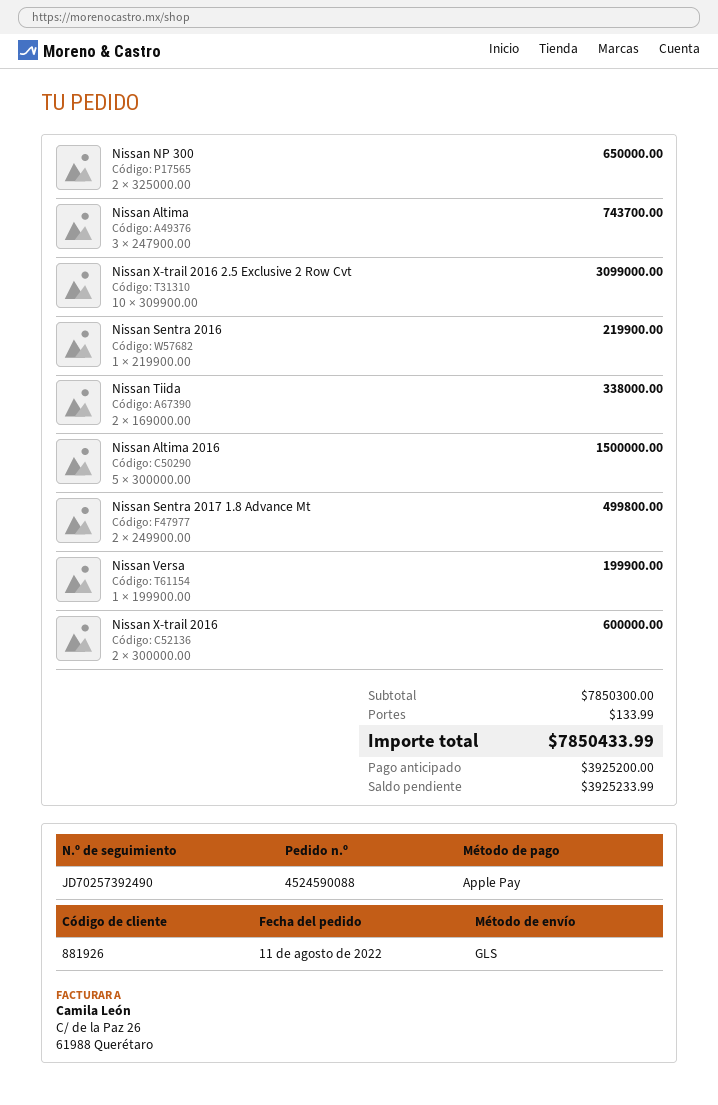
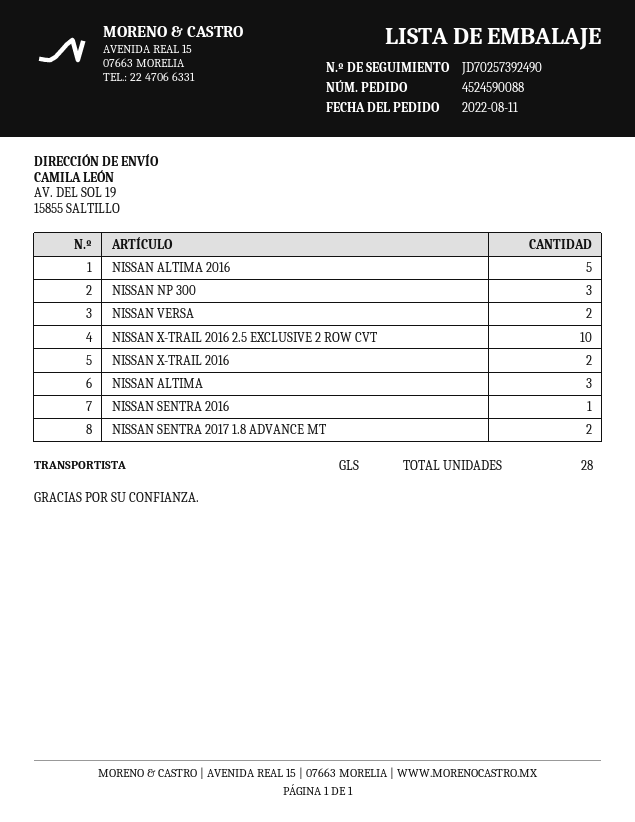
Nissan NP 300: 2 -> 3
Nissan Tiida: 2 -> none
Nissan Versa: 1 -> 2

